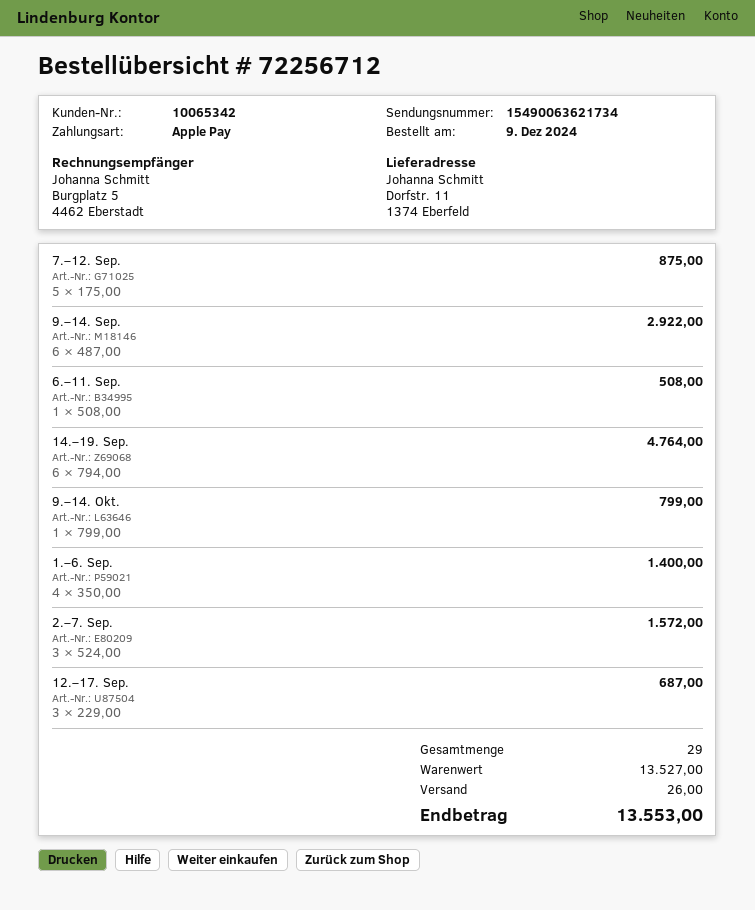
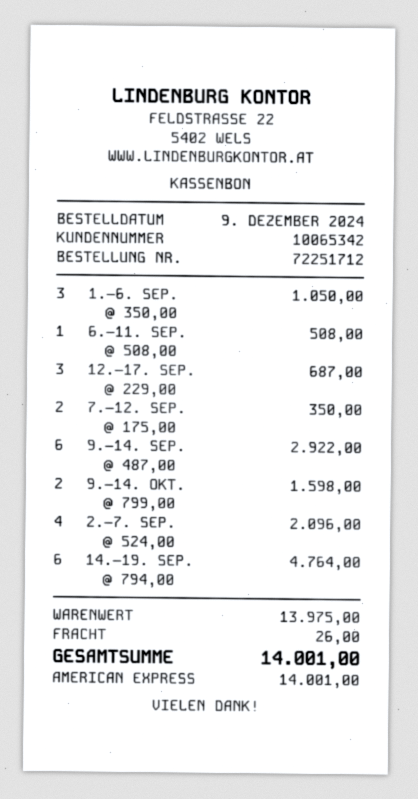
order number: 72256712 -> 72251712
payment method: Apple Pay -> American Express
7.–12. Sep.: 5 x 175.00 = 875.00 -> 2 x 175.00 = 350.00
9.–14. Okt.: 1 x 799.00 = 799.00 -> 2 x 799.00 = 1598.00
1.–6. Sep.: 4 x 350.00 = 1400.00 -> 3 x 350.00 = 1050.00
2.–7. Sep.: 3 x 524.00 = 1572.00 -> 4 x 524.00 = 2096.00
subtotal: 13527.00 -> 13975.00
total: 13553.00 -> 14001.00

